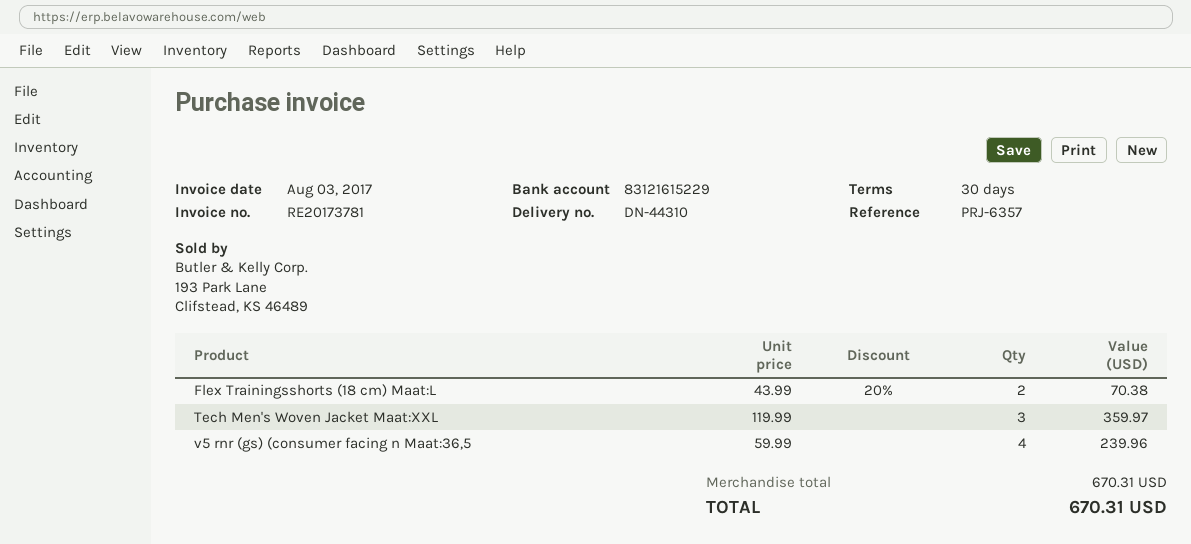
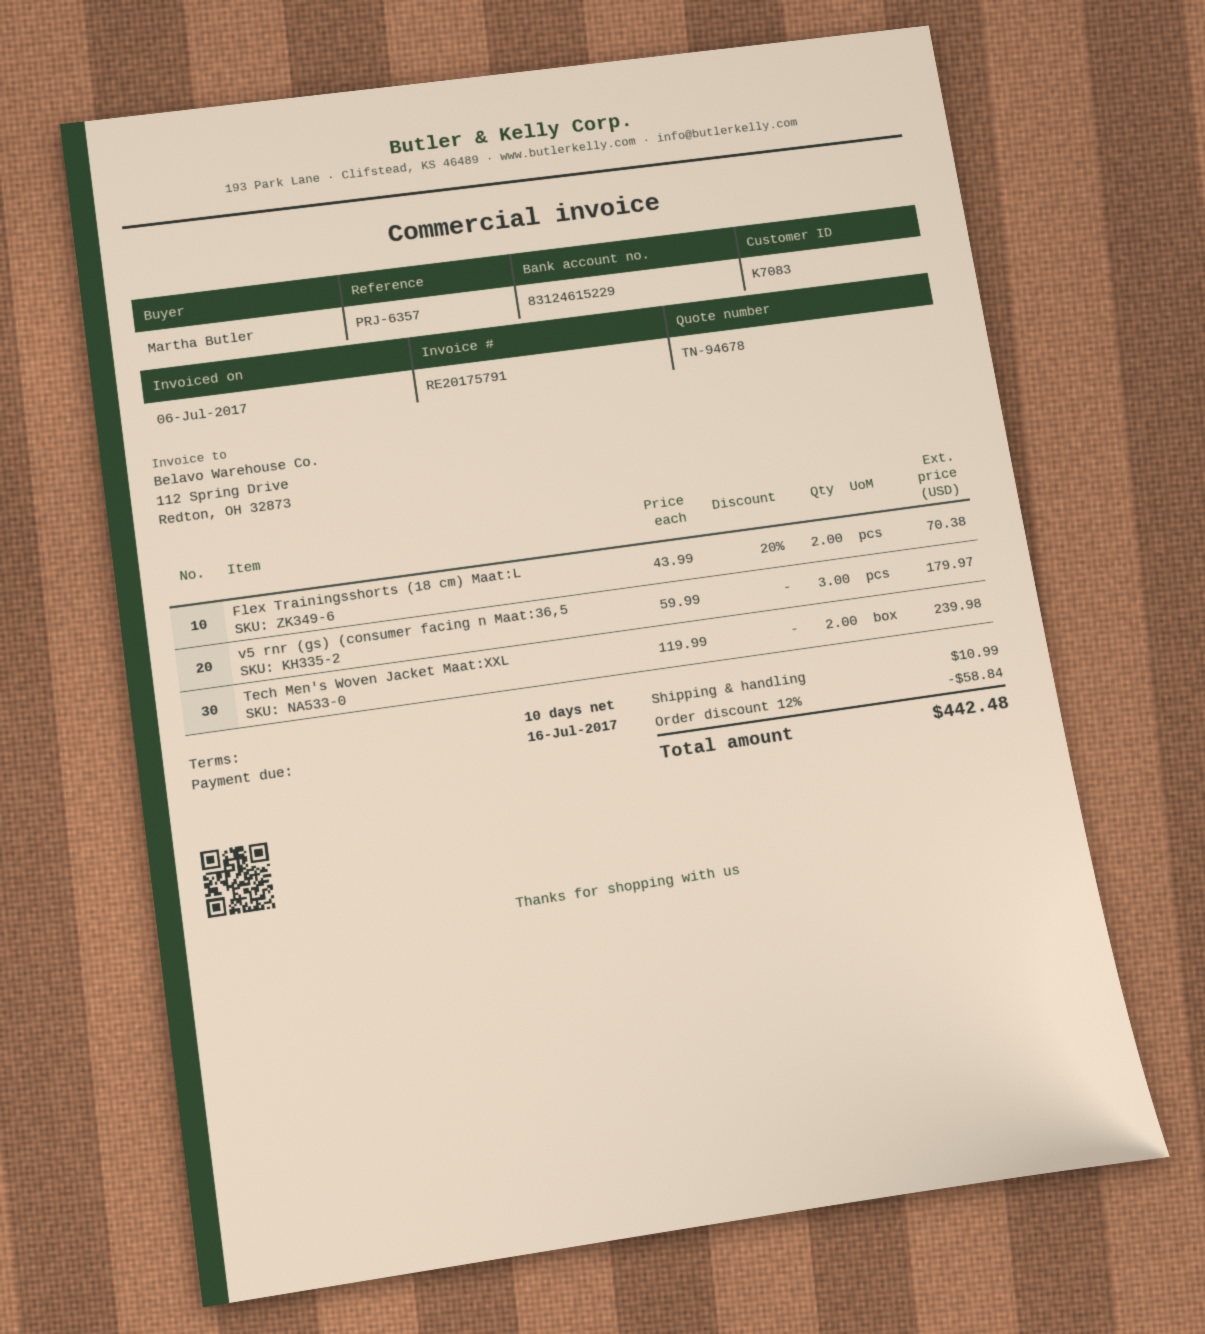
invoice number: RE20173781 -> RE20175791
invoice date: 2017-08-03 -> 2017-07-06
payment terms: 30 days -> 10 days
bank account: 83121615229 -> 83124615229
Tech Men's Woven Jacket Maat:XXL: 3 x 119.99 = 359.97 -> 2 x 119.99 = 239.98
v5 rnr (gs) (consumer facing n Maat:36,5: 4 x 59.99 = 239.96 -> 3 x 59.99 = 179.97
discount: none -> 12% = 58.84
shipping: none -> 10.99
total: 670.31 -> 442.48

